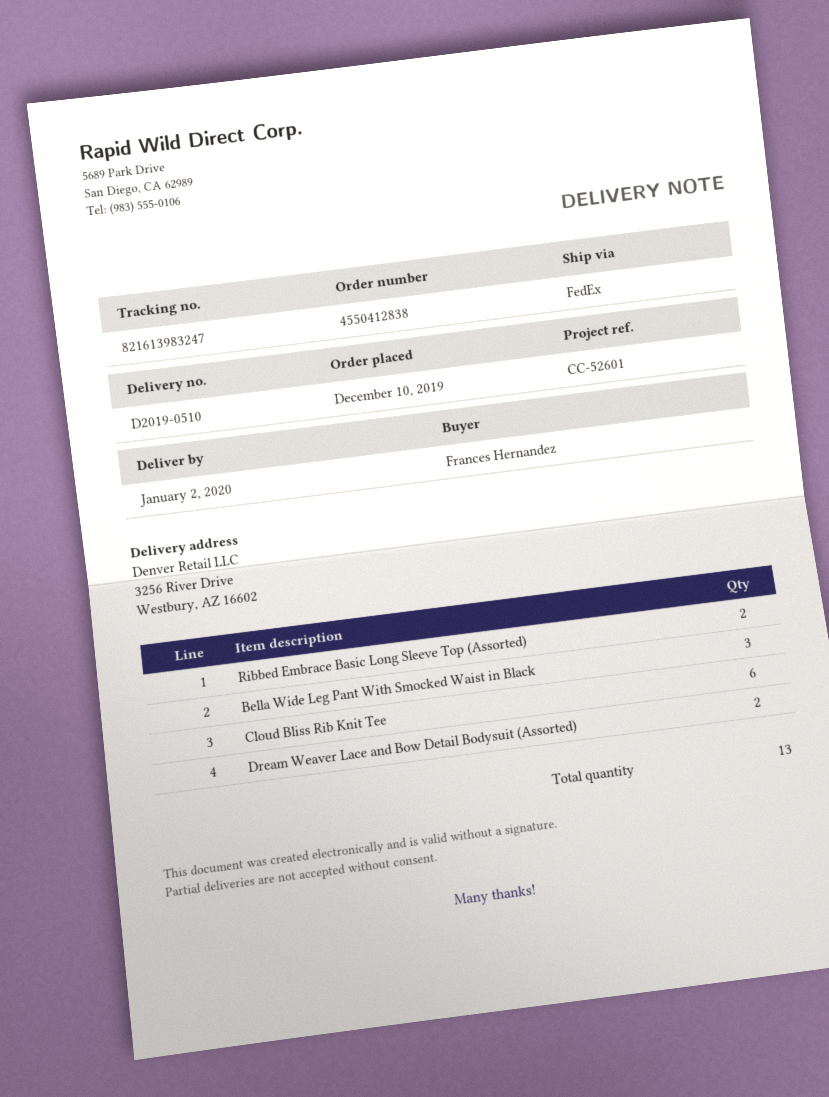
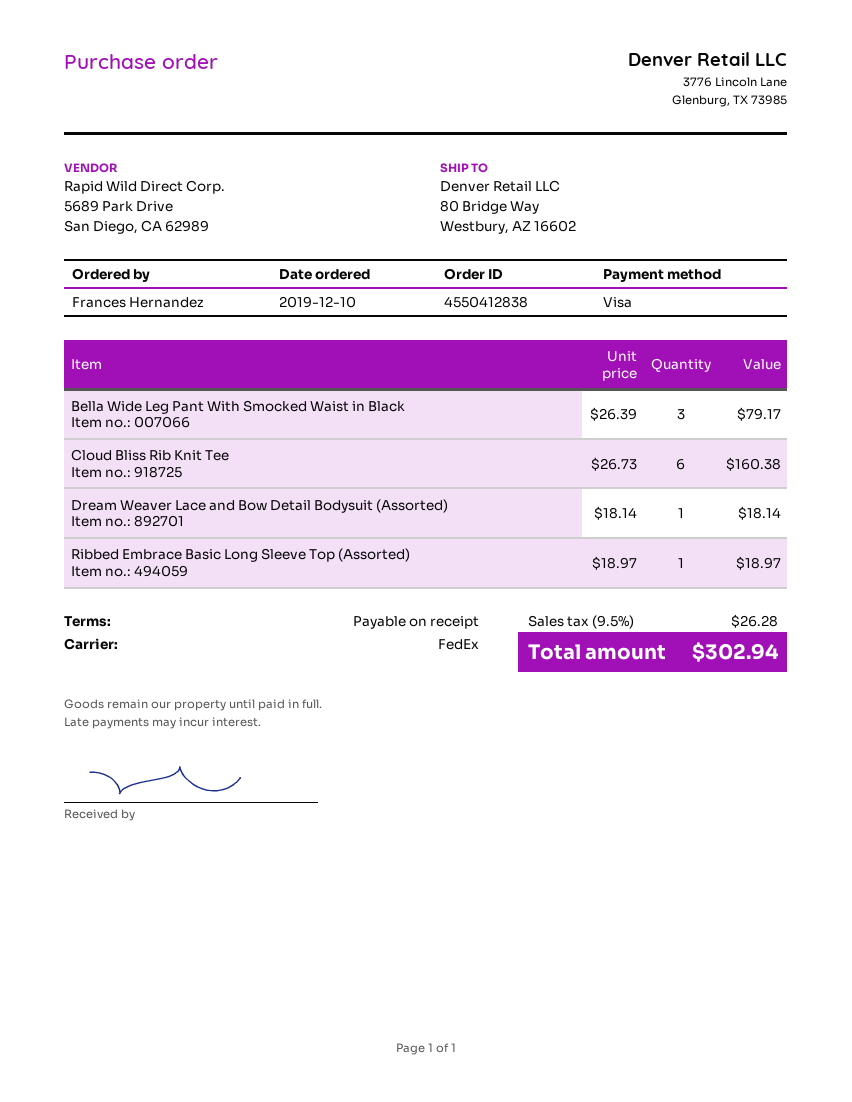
ship to: 3256 River Drive, Westbury, AZ 16602 -> 80 Bridge Way, Westbury, AZ 16602
Ribbed Embrace Basic Long Sleeve Top (Assorted): 2 -> 1
Dream Weaver Lace and Bow Detail Bodysuit (Assorted): 2 -> 1

